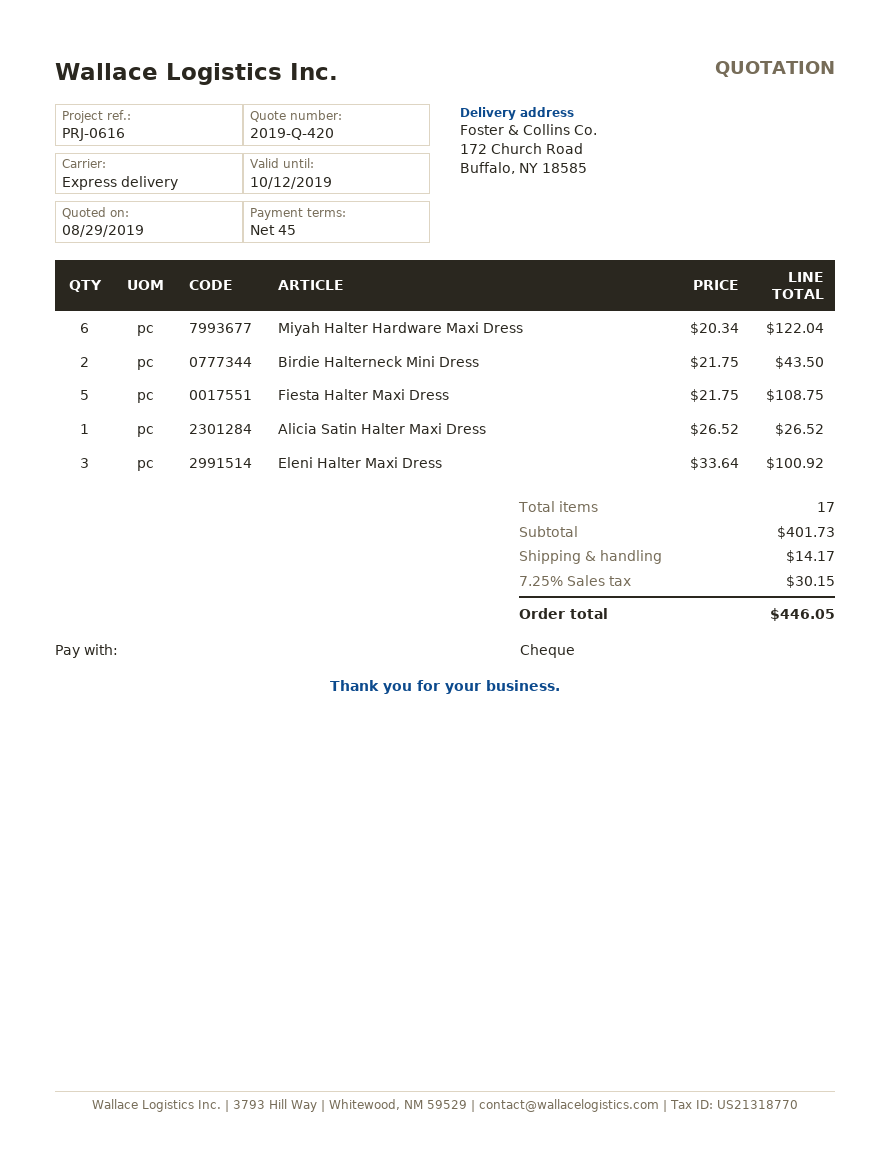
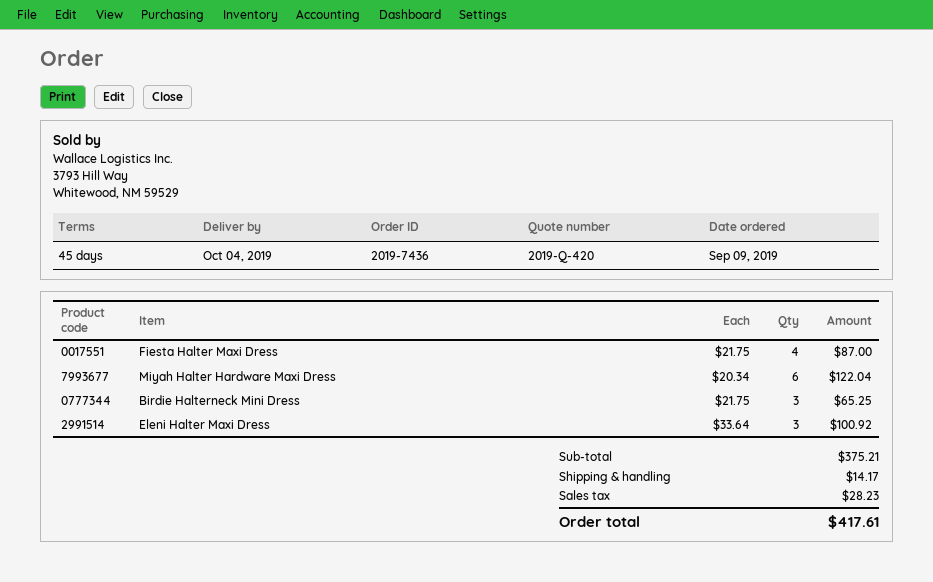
Birdie Halterneck Mini Dress: 2 x 21.75 = 43.50 -> 3 x 21.75 = 65.25
Fiesta Halter Maxi Dress: 5 x 21.75 = 108.75 -> 4 x 21.75 = 87.00
Alicia Satin Halter Maxi Dress: 1 x 26.52 = 26.52 -> none
subtotal: 401.73 -> 375.21
tax: 30.15 -> 28.23
total: 446.05 -> 417.61

